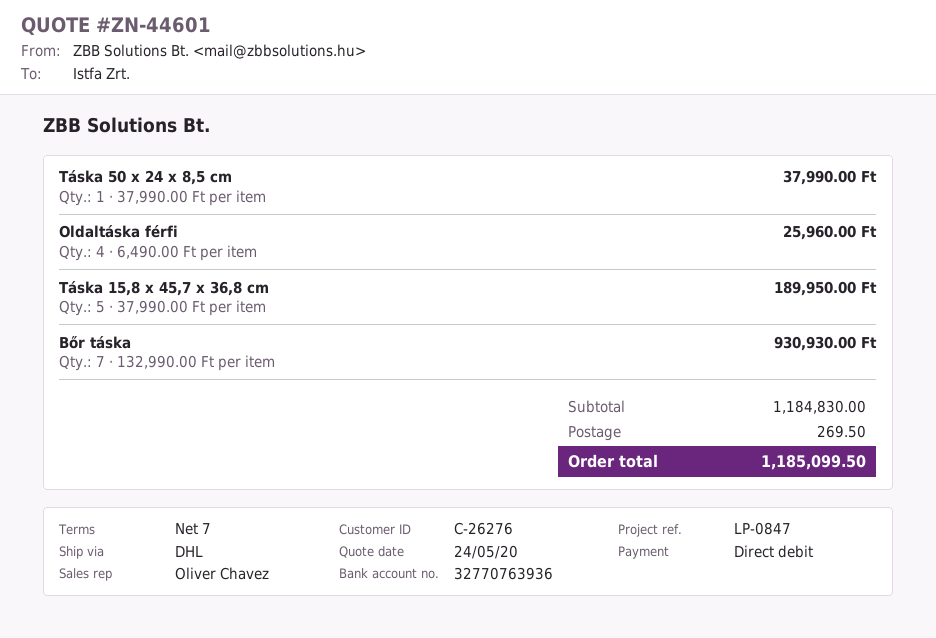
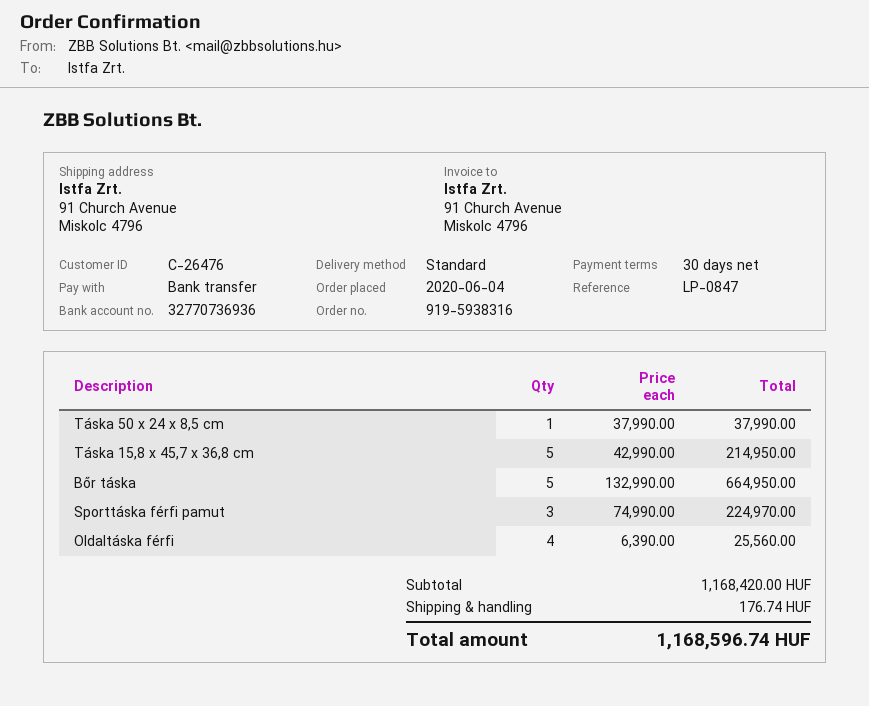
payment terms: 7 days -> 30 days
customer number: C-26276 -> C-26476
payment method: direct debit -> bank transfer
bank account: 32770763936 -> 32770736936
shipping method: DHL -> standard
Oldaltáska férfi: 4 x 6490.00 = 25960.00 -> 4 x 6390.00 = 25560.00
Táska 15,8 x 45,7 x 36,8 cm: 5 x 37990.00 = 189950.00 -> 5 x 42990.00 = 214950.00
Bőr táska: 7 x 132990.00 = 930930.00 -> 5 x 132990.00 = 664950.00
Sporttáska férfi pamut: none -> 3 x 74990.00 = 224970.00
subtotal: 1184830.00 -> 1168420.00
shipping: 269.50 -> 176.74
total: 1185099.50 -> 1168596.74

